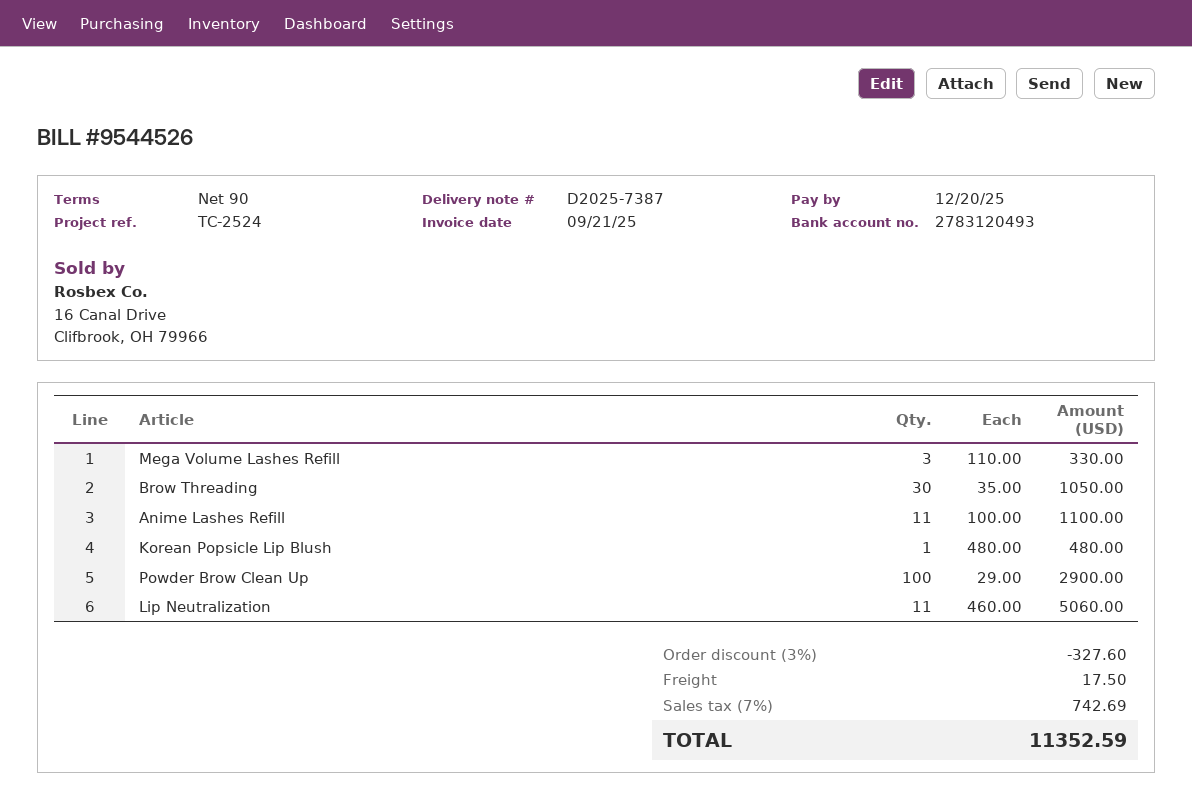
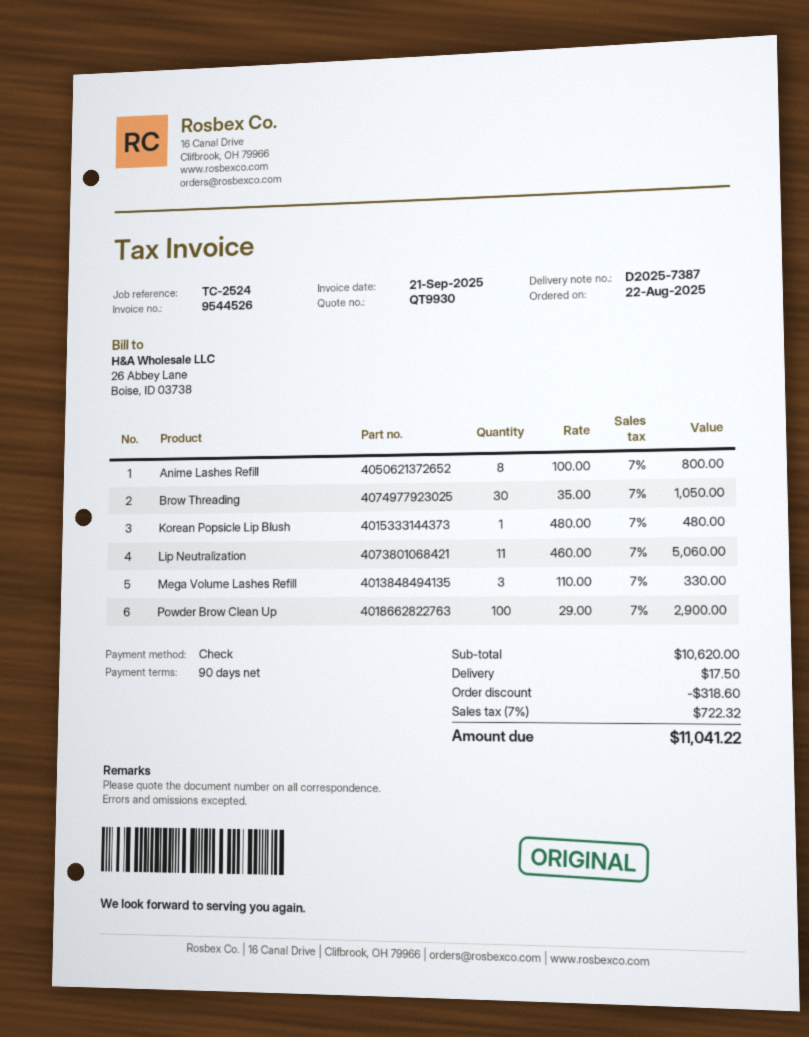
Anime Lashes Refill: 11 x 100.00 = 1100.00 -> 8 x 100.00 = 800.00
discount: 327.60 -> 318.60
tax: 7% = 742.69 -> 7% = 722.32
total: 11352.59 -> 11041.22

